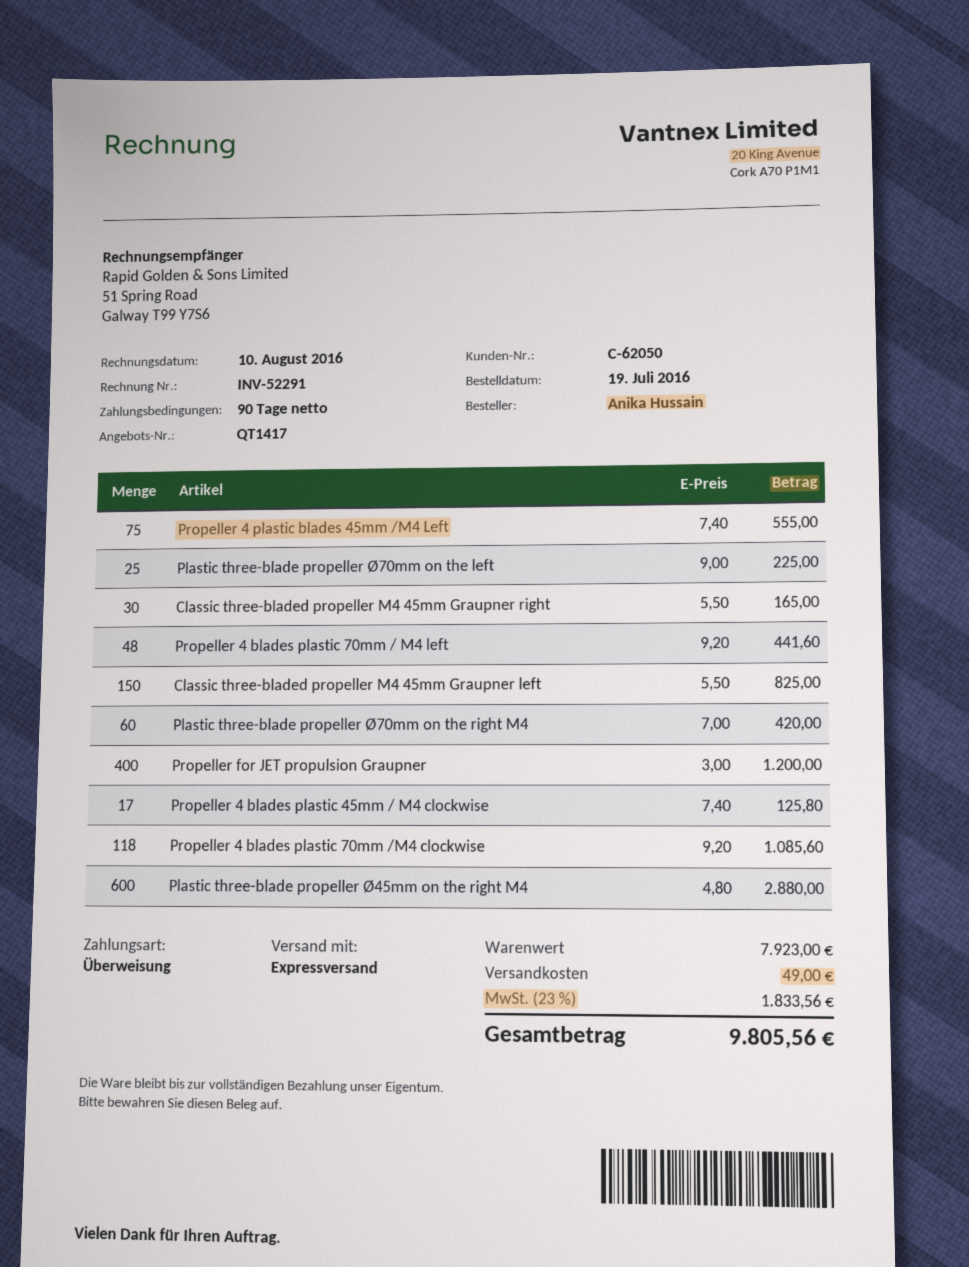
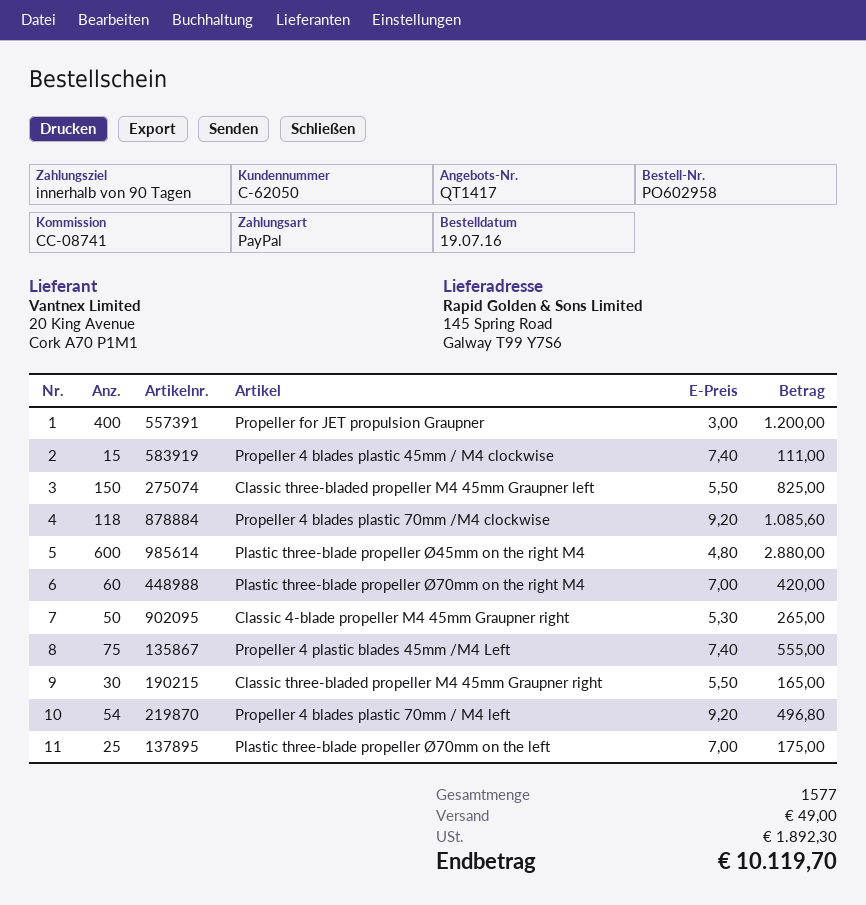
payment method: bank transfer -> PayPal
Plastic three-blade propeller Ø70mm on the left: 25 x 9.00 = 225.00 -> 25 x 7.00 = 175.00
Propeller 4 blades plastic 70mm / M4 left: 48 x 9.20 = 441.60 -> 54 x 9.20 = 496.80
Propeller 4 blades plastic 45mm / M4 clockwise: 17 x 7.40 = 125.80 -> 15 x 7.40 = 111.00
Classic 4-blade propeller M4 45mm Graupner right: none -> 50 x 5.30 = 265.00
tax: 1833.56 -> 1892.30
total: 9805.56 -> 10119.70

